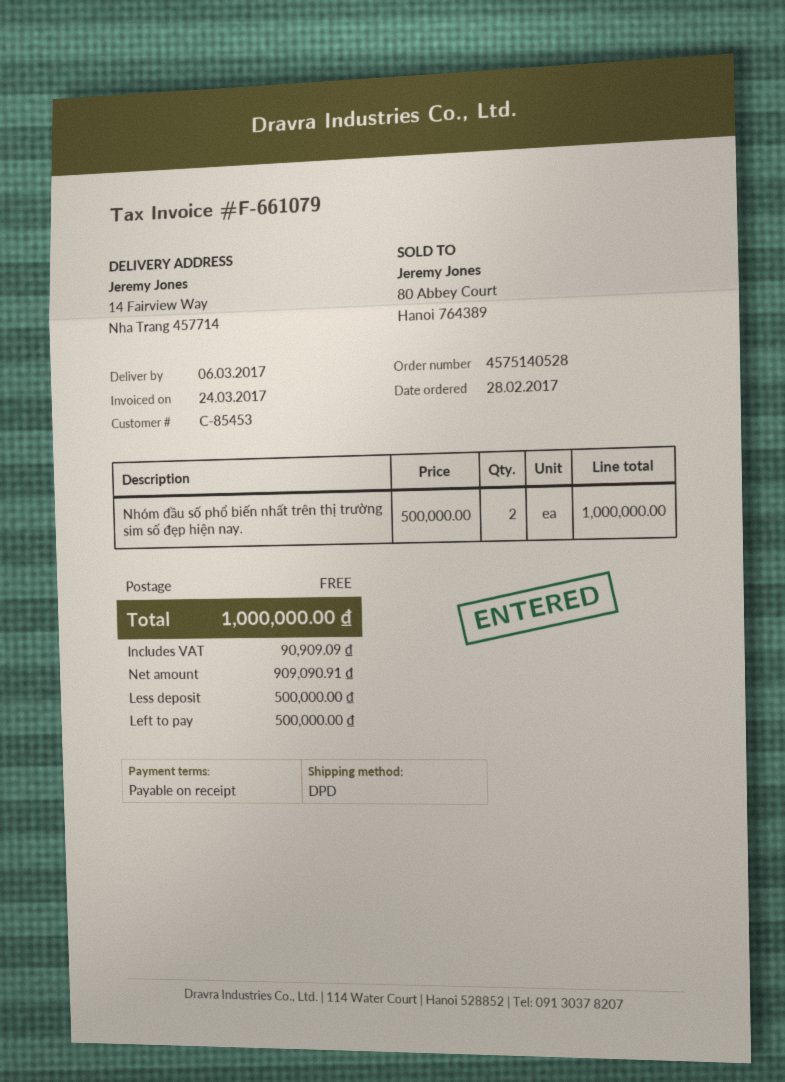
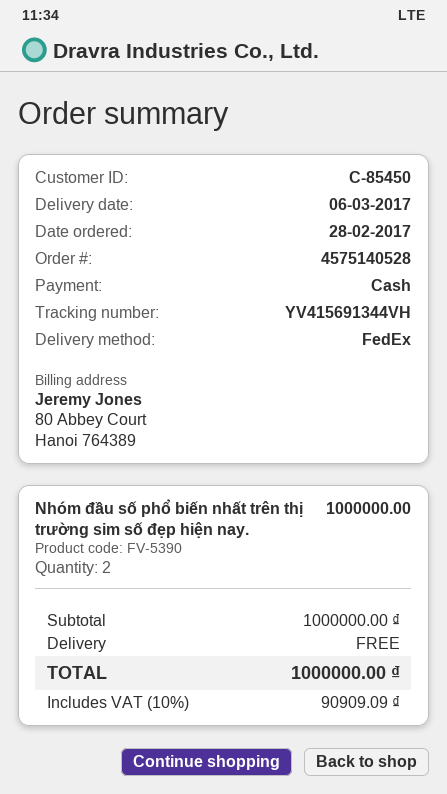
customer number: C-85453 -> C-85450
shipping method: DPD -> FedEx

